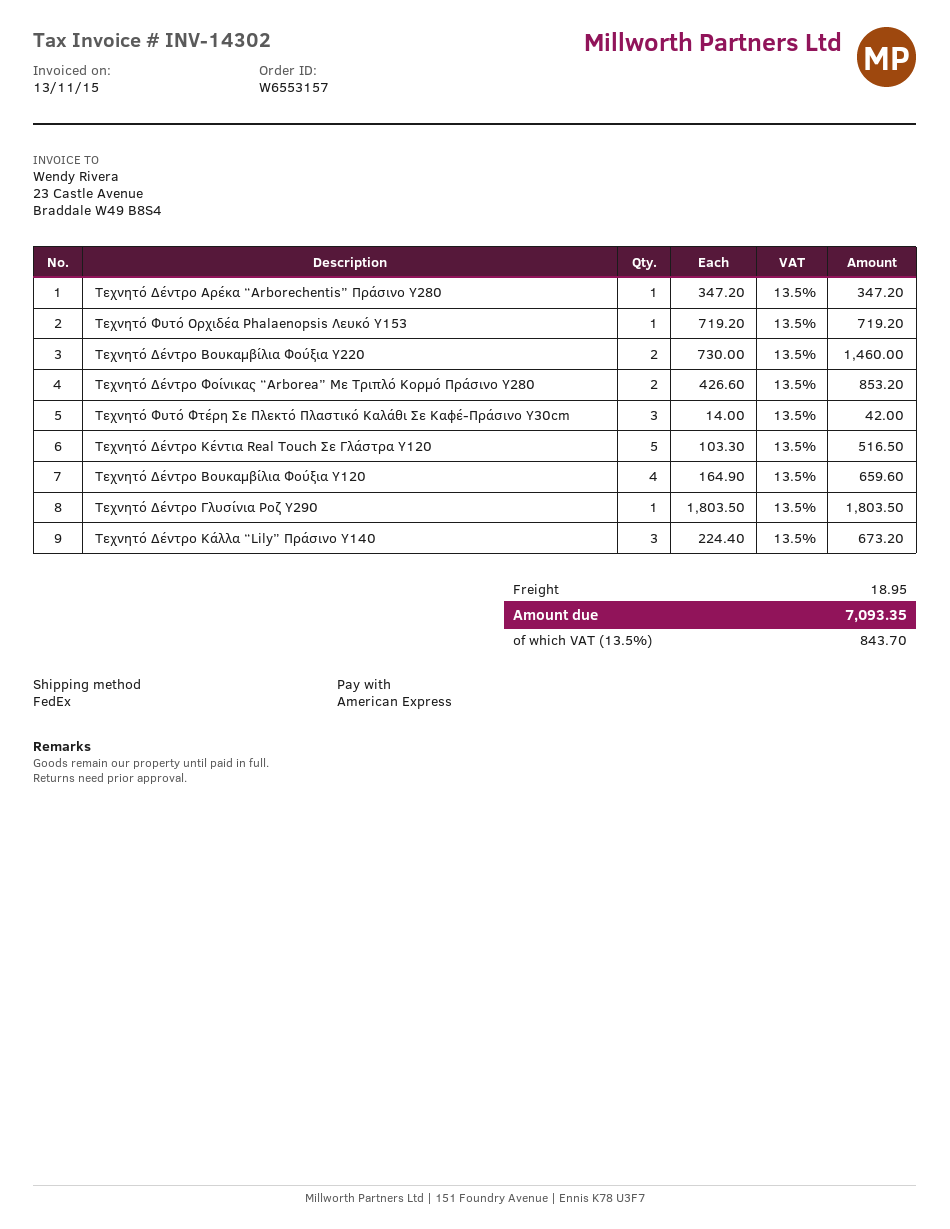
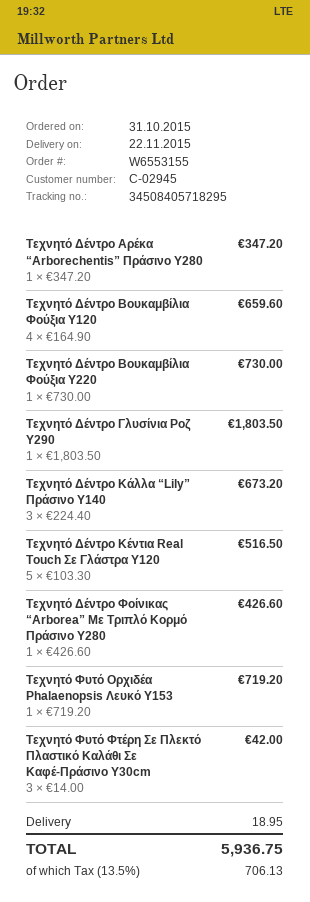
order number: W6553157 -> W6553155
Τεχνητό Δέντρο Βουκαμβίλια Φούξια Υ220: 2 x 730.00 = 1460.00 -> 1 x 730.00 = 730.00
Τεχνητό Δέντρο Φοίνικας “Arborea” Mε Τριπλό Κορμό Πράσινο Υ280: 2 x 426.60 = 853.20 -> 1 x 426.60 = 426.60
tax: 13.5% = 843.70 -> 13.5% = 706.13
total: 7093.35 -> 5936.75

